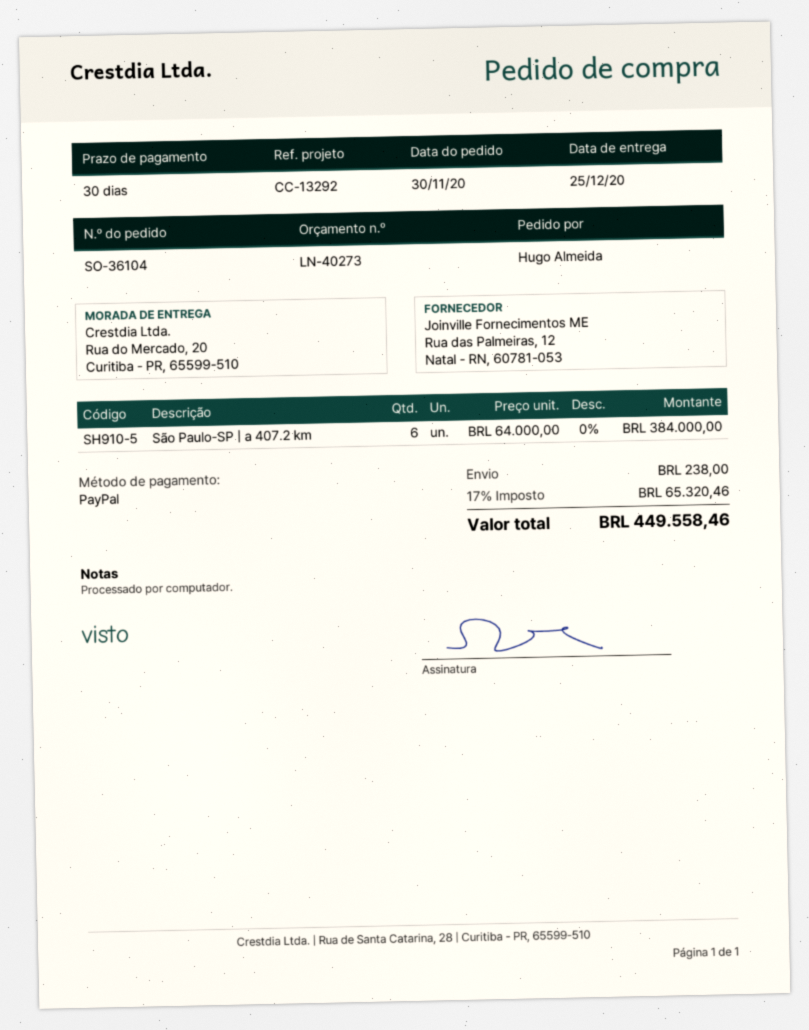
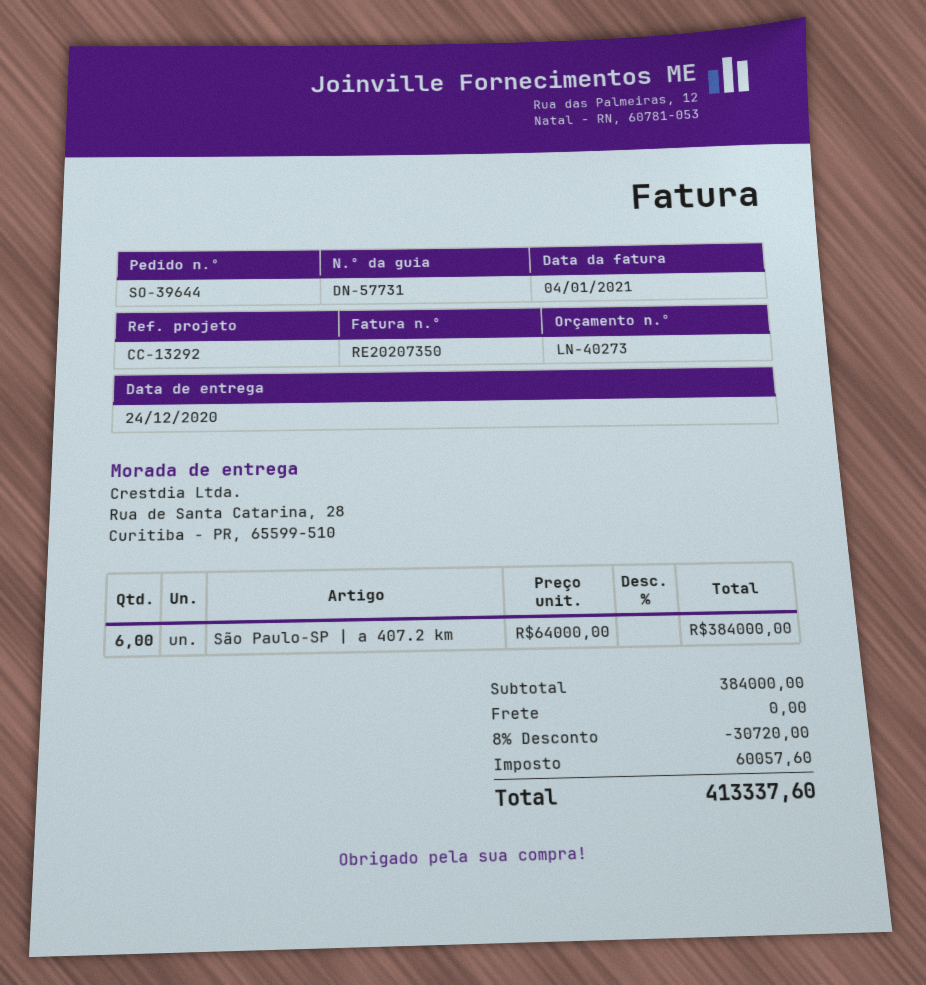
order number: SO-36104 -> SO-39644
delivery date: 2020-12-25 -> 2020-12-24
ship to: Rua do Mercado, 20, Curitiba - PR, 65599-510 -> Rua de Santa Catarina, 28, Curitiba - PR, 65599-510
discount: none -> 8% = 30720.00
shipping: 238.00 -> 0.00
tax: 65320.46 -> 60057.60
total: 449558.46 -> 413337.60

